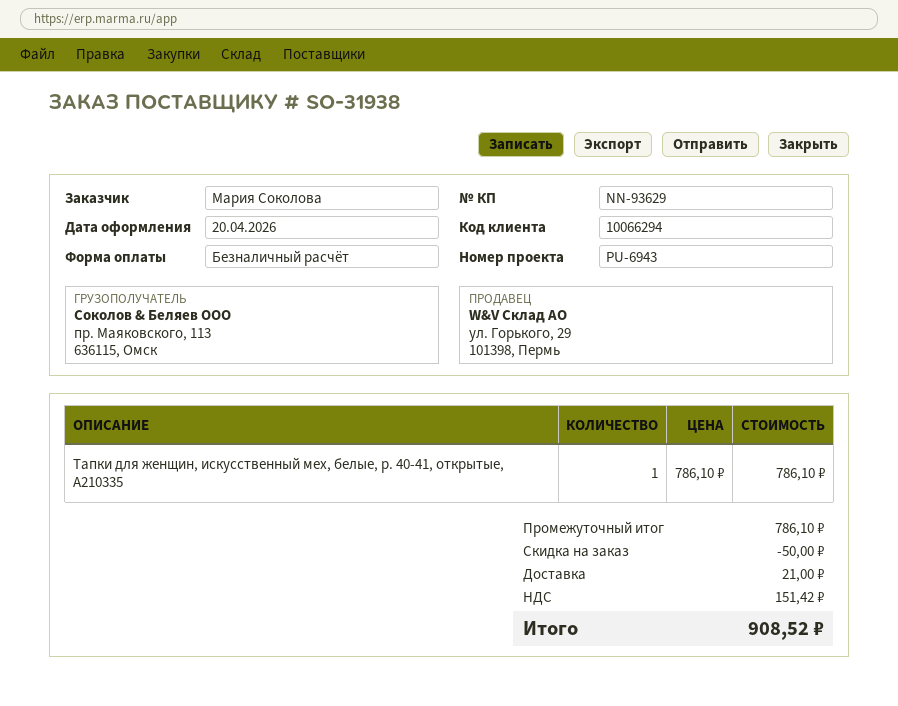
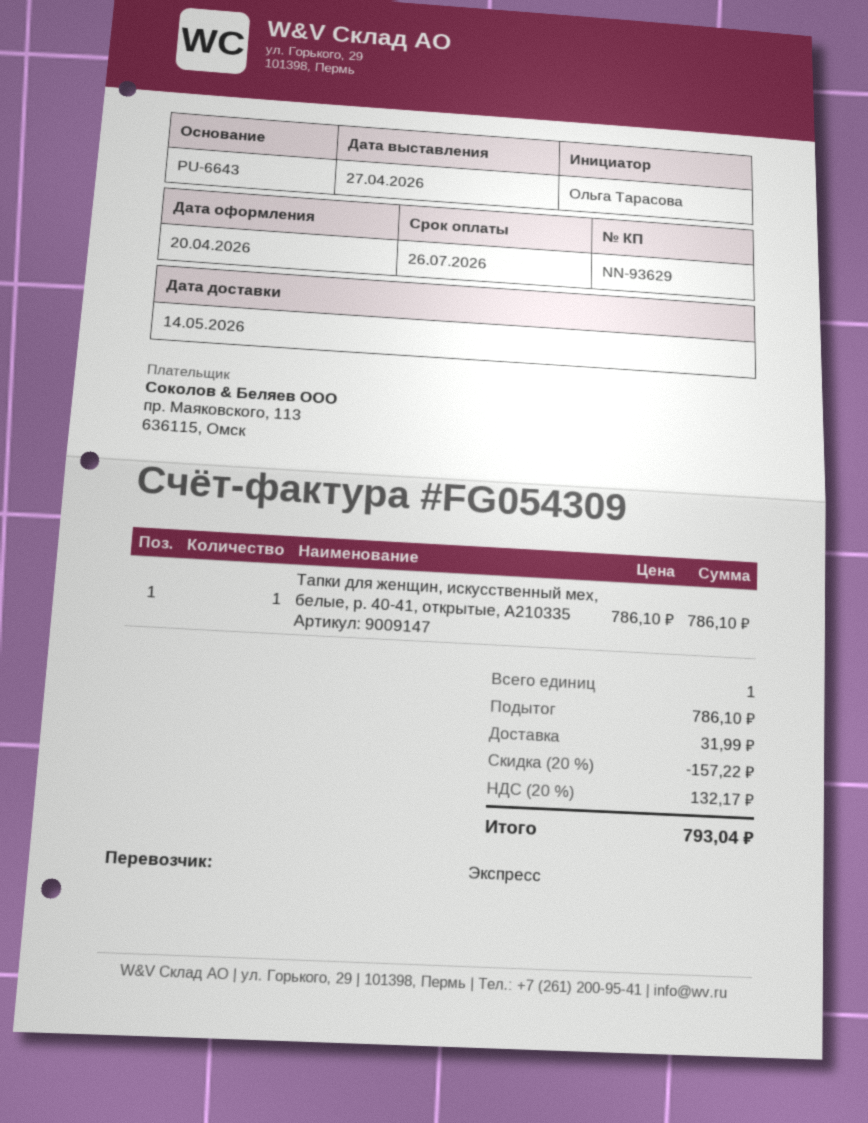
reference: PU-6943 -> PU-6643
ordered by: Мария Соколова -> Ольга Тарасова
discount: 50.00 -> 157.22
shipping: 21.00 -> 31.99
tax: 151.42 -> 132.17
total: 908.52 -> 793.04

